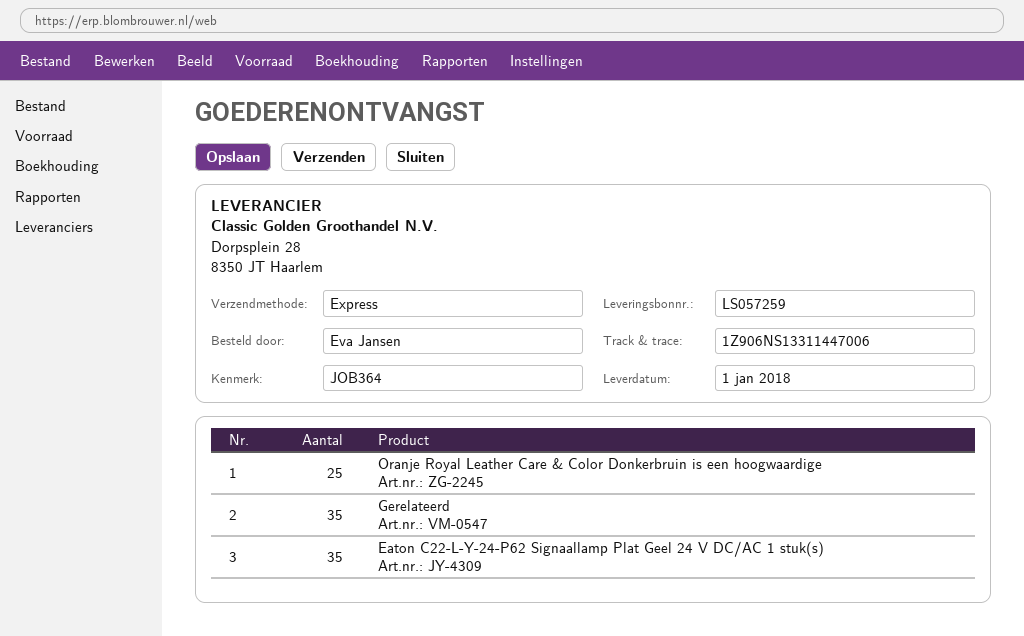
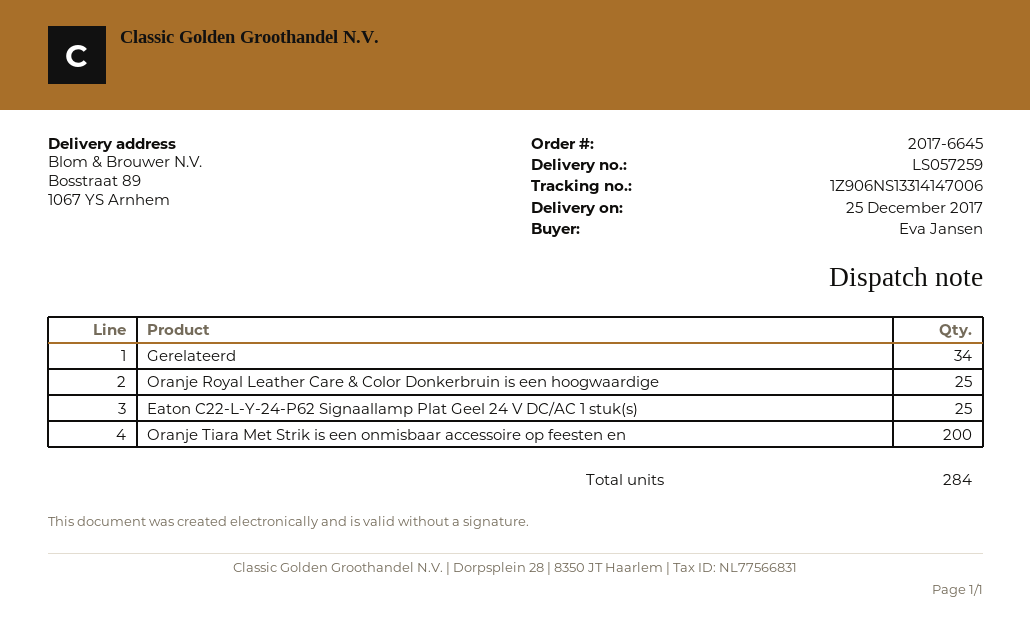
delivery date: 2018-01-01 -> 2017-12-25
tracking number: 1Z906NS13311447006 -> 1Z906NS13314147006
Gerelateerd: 35 -> 34
Eaton C22-L-Y-24-P62 Signaallamp Plat Geel 24 V DC/AC 1 stuk(s): 35 -> 25
Oranje Tiara Met Strik is een onmisbaar accessoire op feesten en: none -> 200

